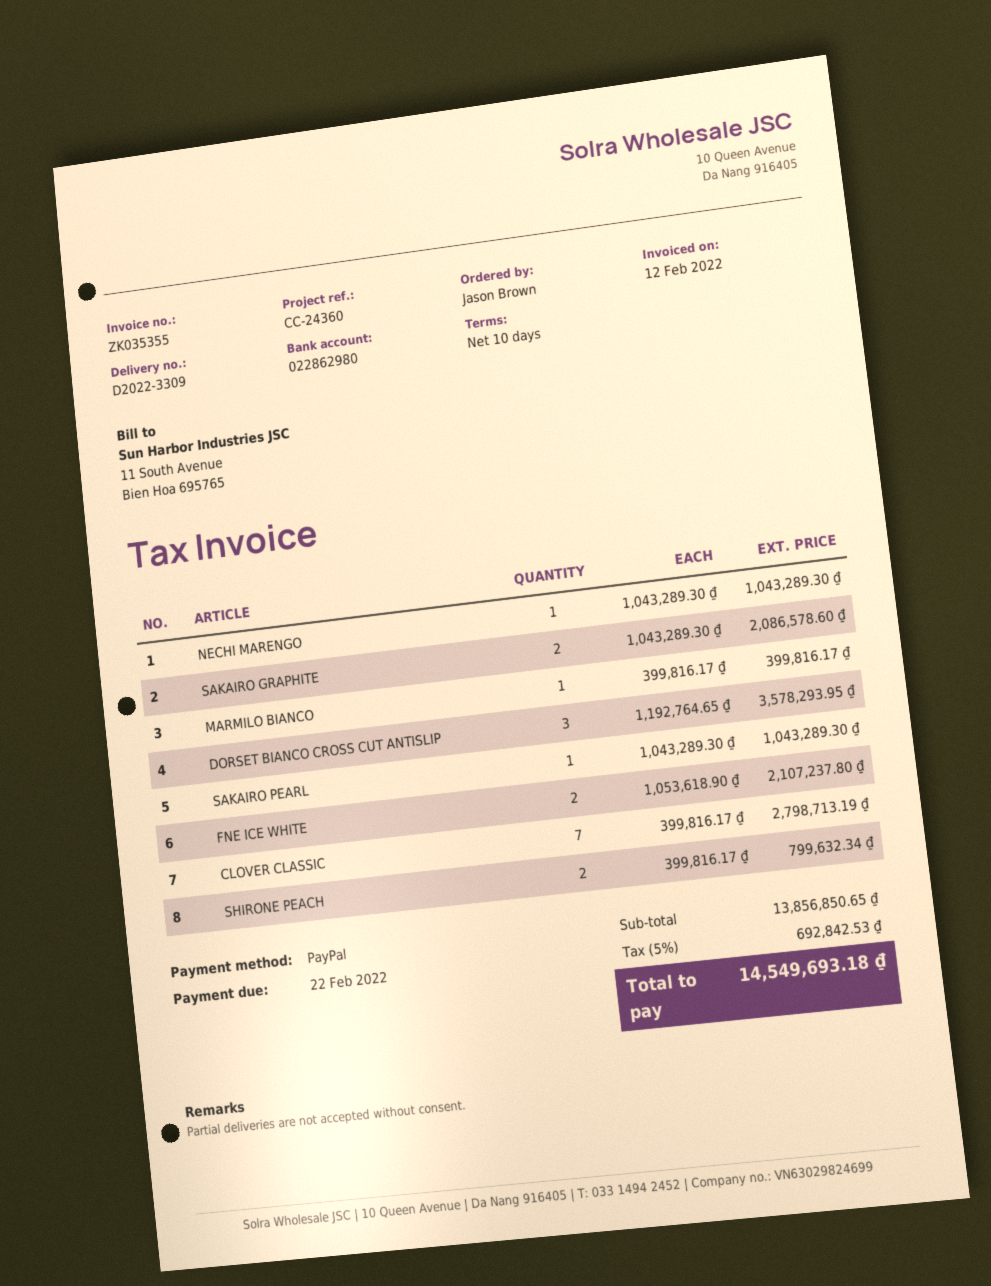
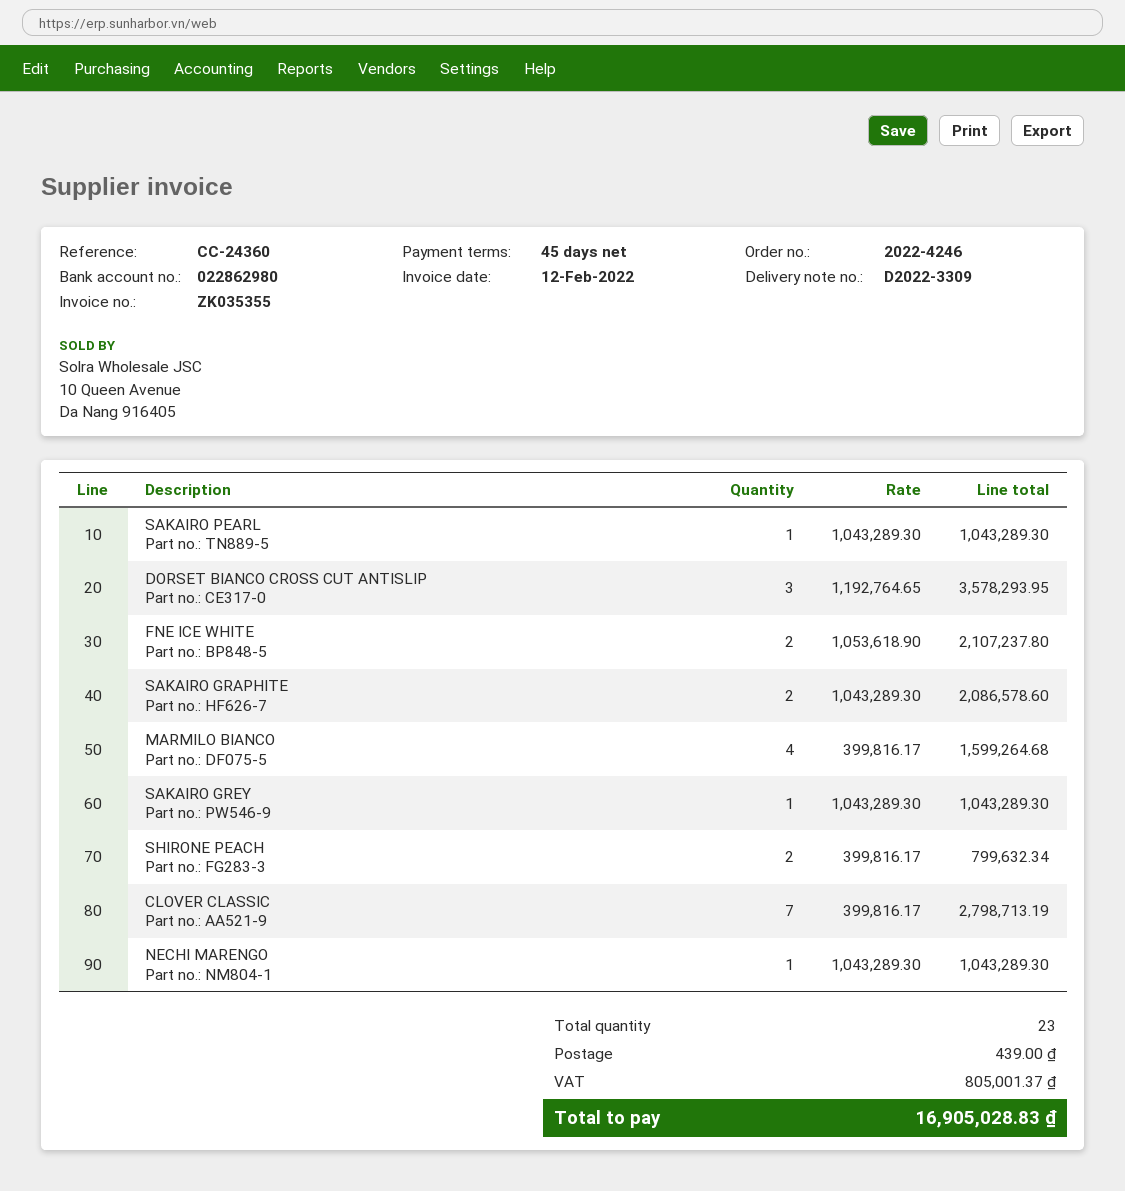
payment terms: 10 days -> 45 days
MARMILO BIANCO: 1 x 399816.17 = 399816.17 -> 4 x 399816.17 = 1599264.68
SAKAIRO GREY: none -> 1 x 1043289.30 = 1043289.30
shipping: none -> 439.00
tax: 692842.53 -> 805001.37
total: 14549693.18 -> 16905028.83

